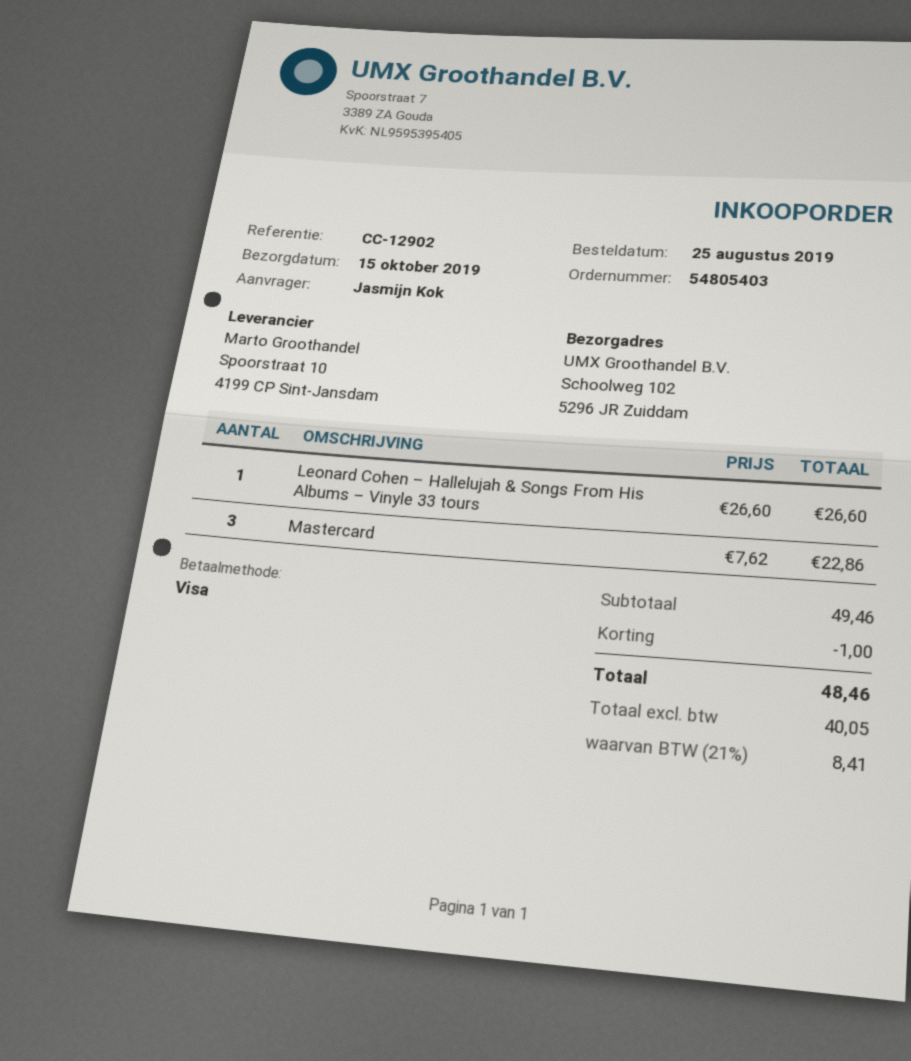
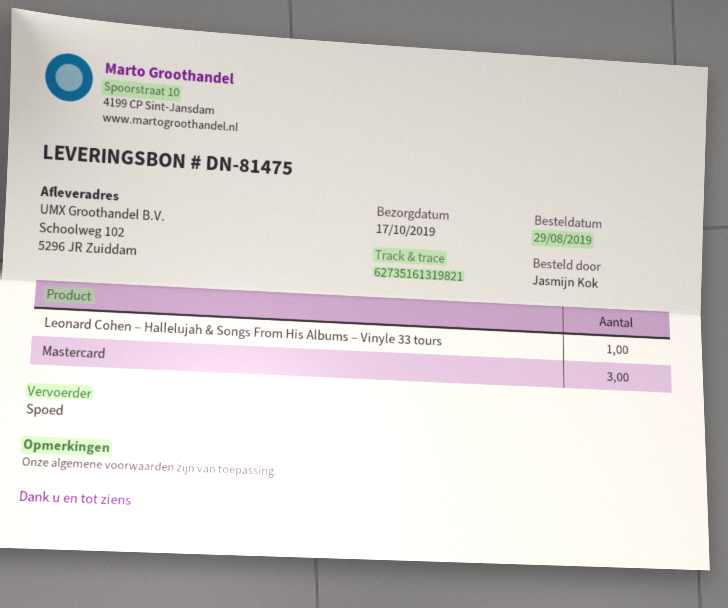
order date: 2019-08-25 -> 2019-08-29
delivery date: 2019-10-15 -> 2019-10-17

